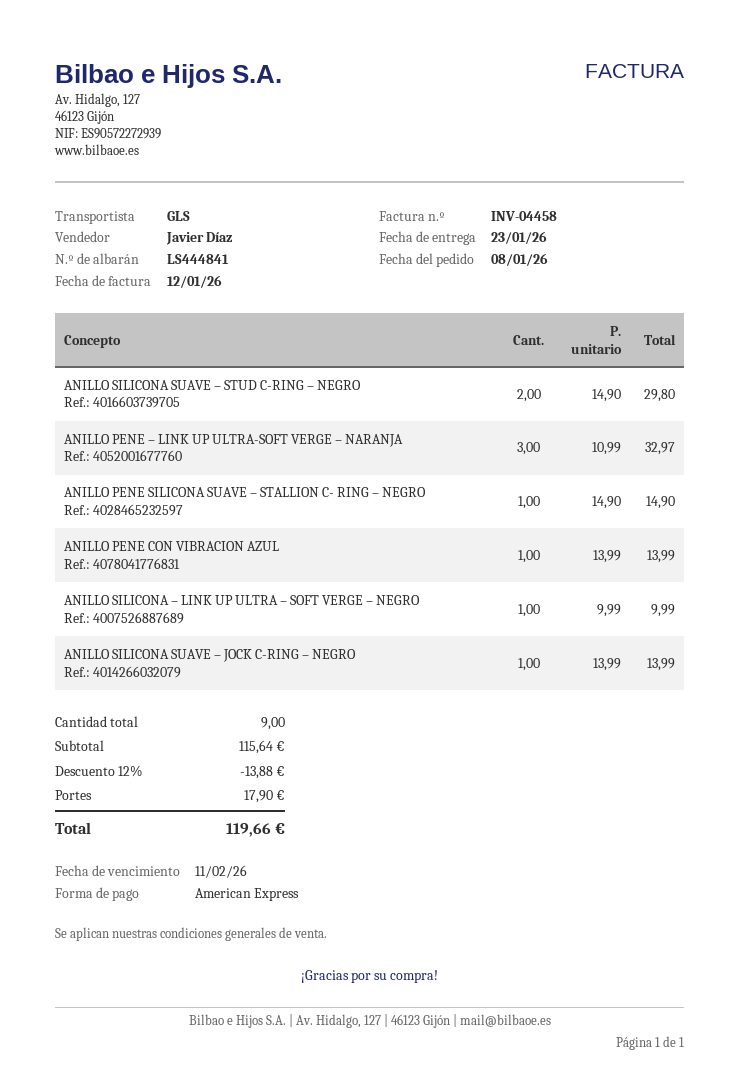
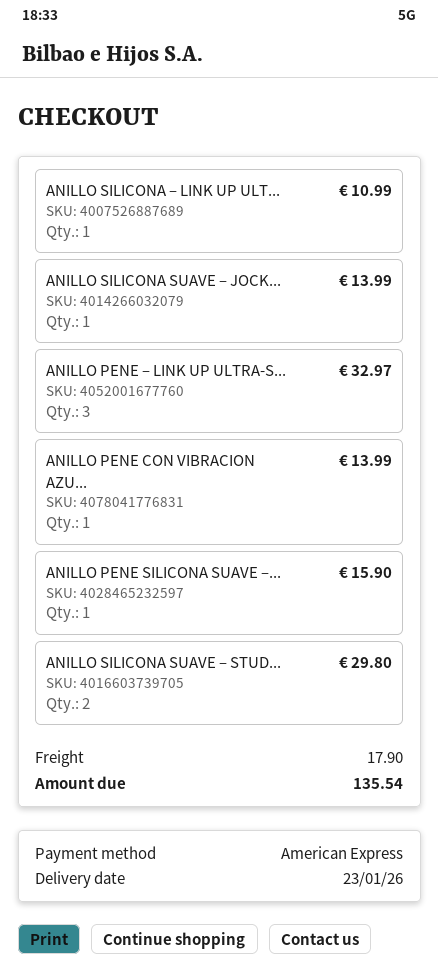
ANILLO PENE SILICONA SUAVE – STALLION C- RING – NEGRO: 1 for 14.90 -> 1 for 15.90
ANILLO SILICONA – LINK UP ULTRA – SOFT VERGE – NEGRO: 1 for 9.99 -> 1 for 10.99
discount: 12% = 13.88 -> none
total: 119.66 -> 135.54

